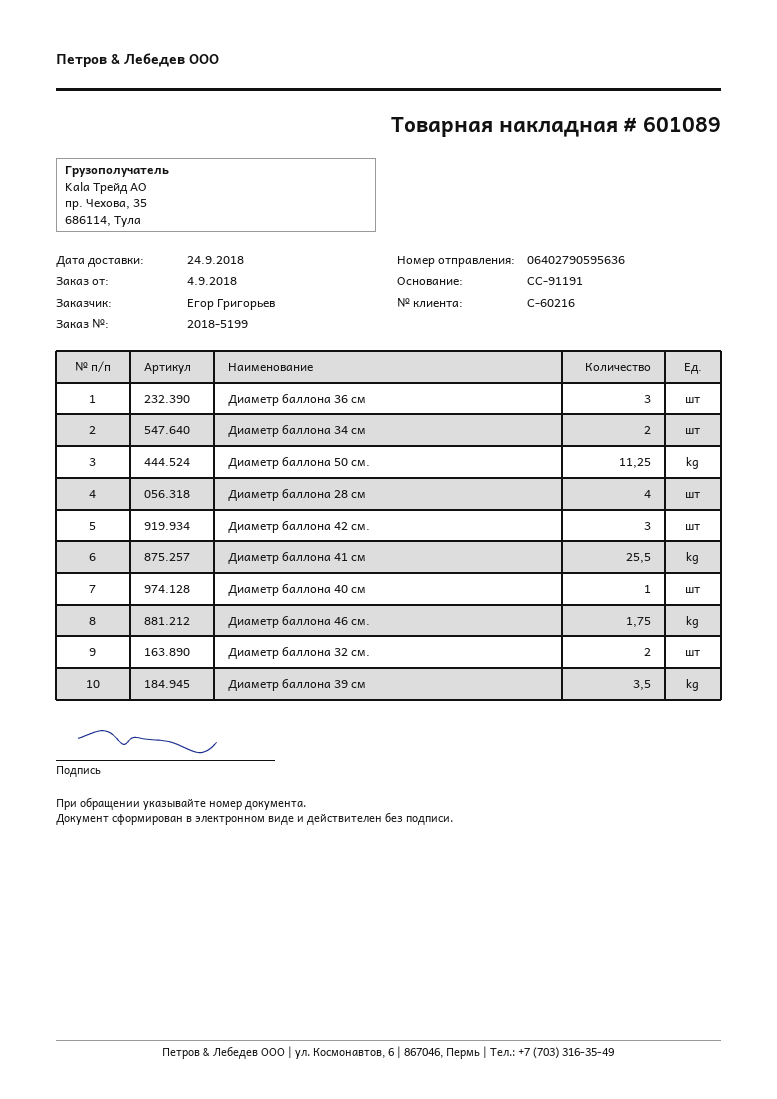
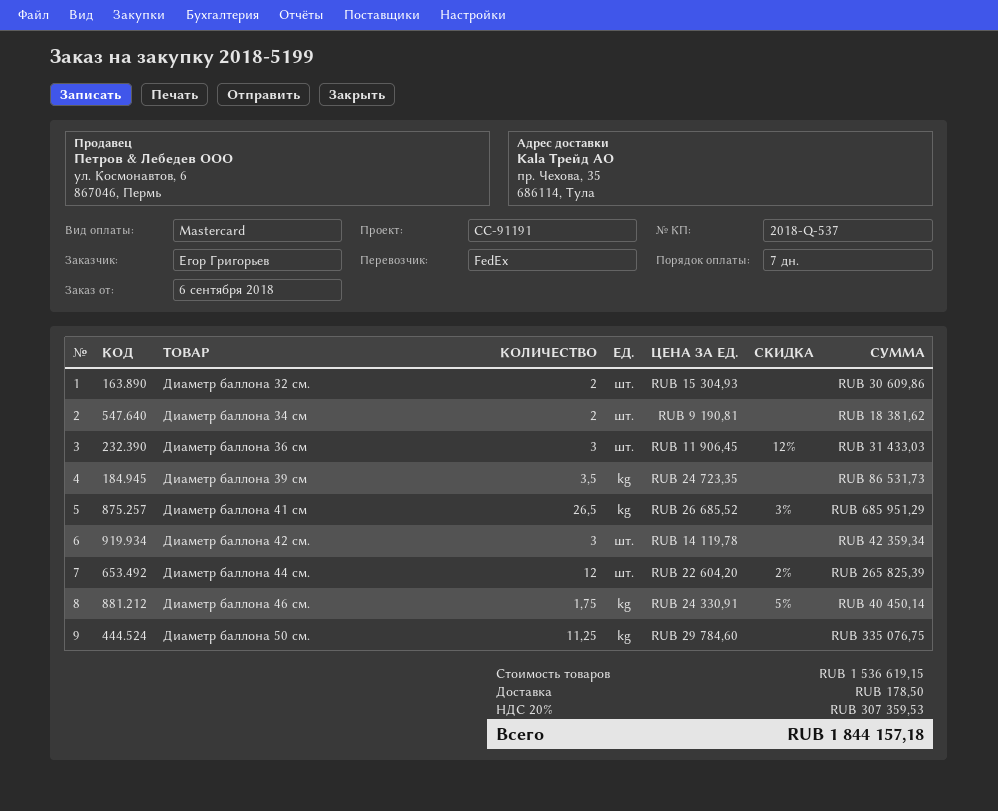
order date: 2018-09-04 -> 2018-09-06
Диаметр баллона 28 см: 4 -> none
Диаметр баллона 41 см: 25.5 -> 26.5
Диаметр баллона 40 см: 1 -> none
Диаметр баллона 44 см.: none -> 12

